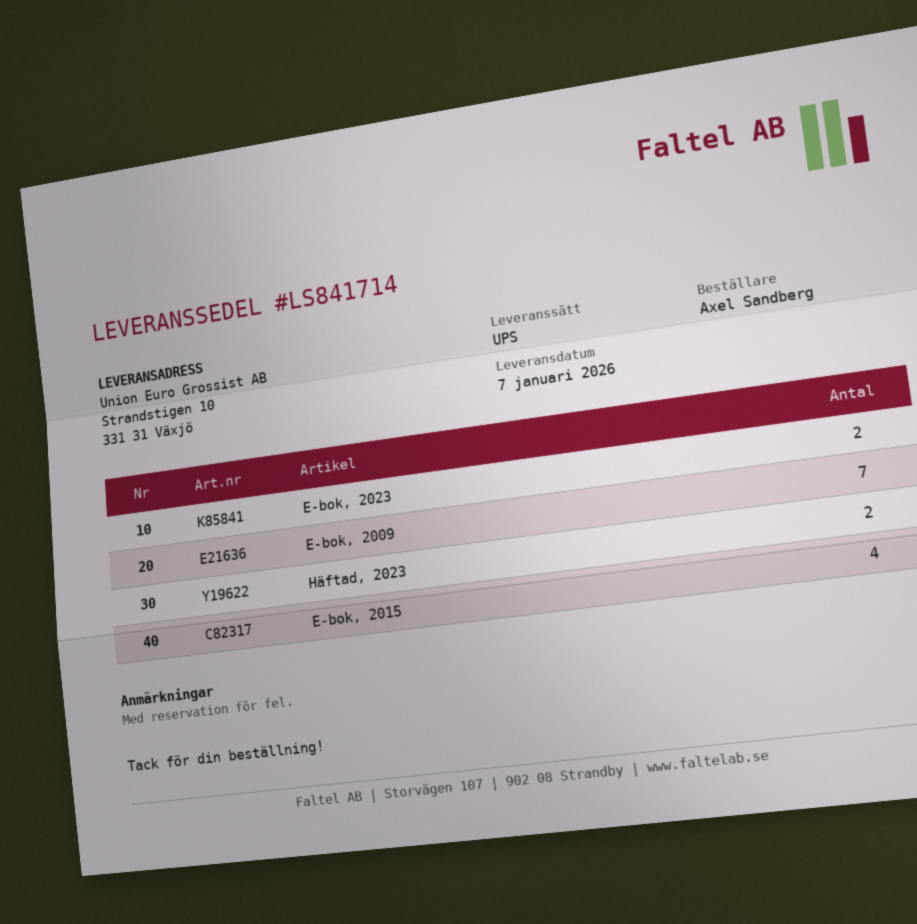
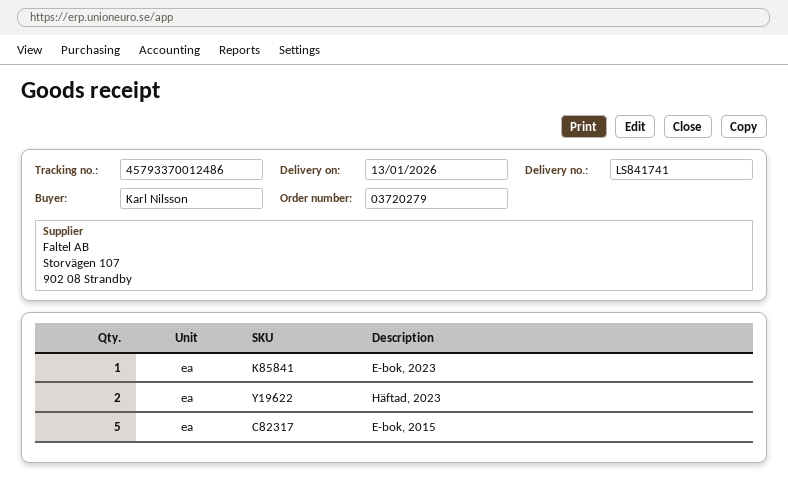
delivery note number: LS841714 -> LS841741
delivery date: 2026-01-07 -> 2026-01-13
ordered by: Axel Sandberg -> Karl Nilsson
E-bok, 2023: 2 -> 1
E-bok, 2009: 7 -> none
E-bok, 2015: 4 -> 5

